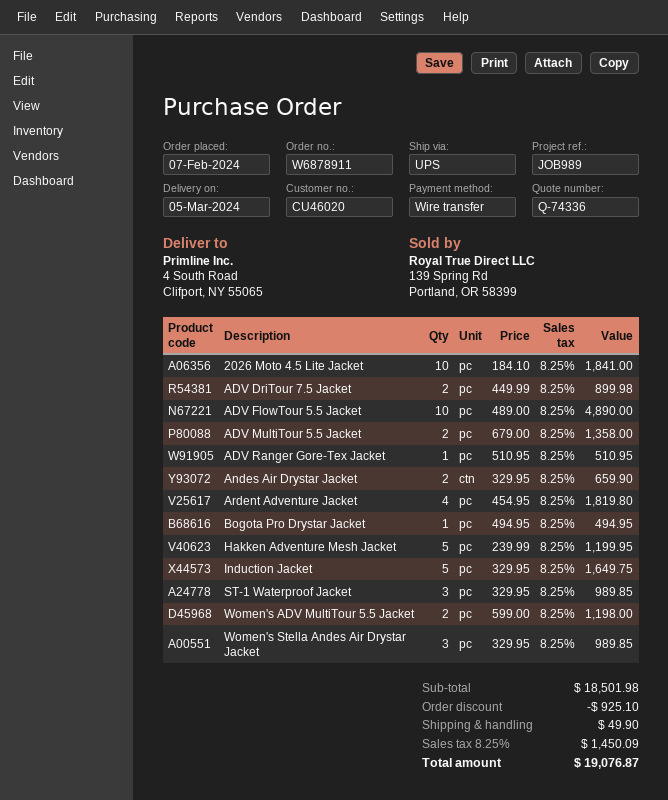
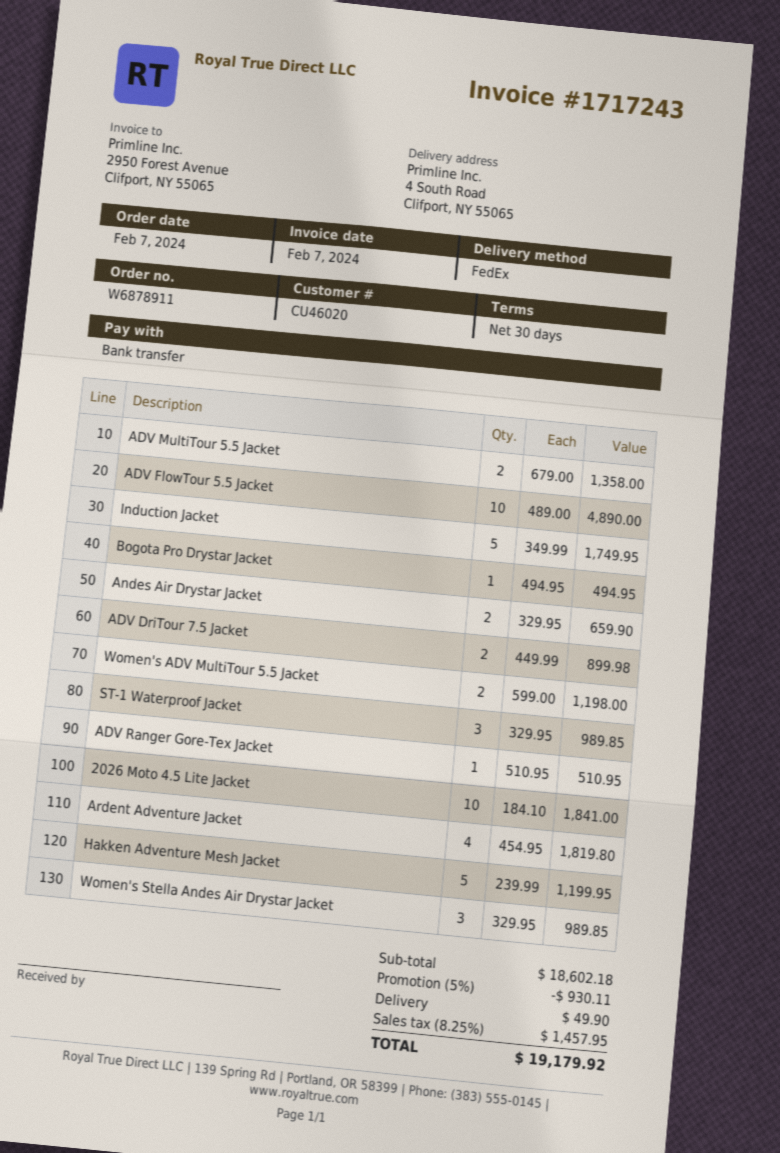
shipping method: UPS -> FedEx
Induction Jacket: 5 x 329.95 = 1649.75 -> 5 x 349.99 = 1749.95
subtotal: 18501.98 -> 18602.18
discount: 925.10 -> 930.11
tax: 8.25% = 1450.09 -> 8.25% = 1457.95
total: 19076.87 -> 19179.92

